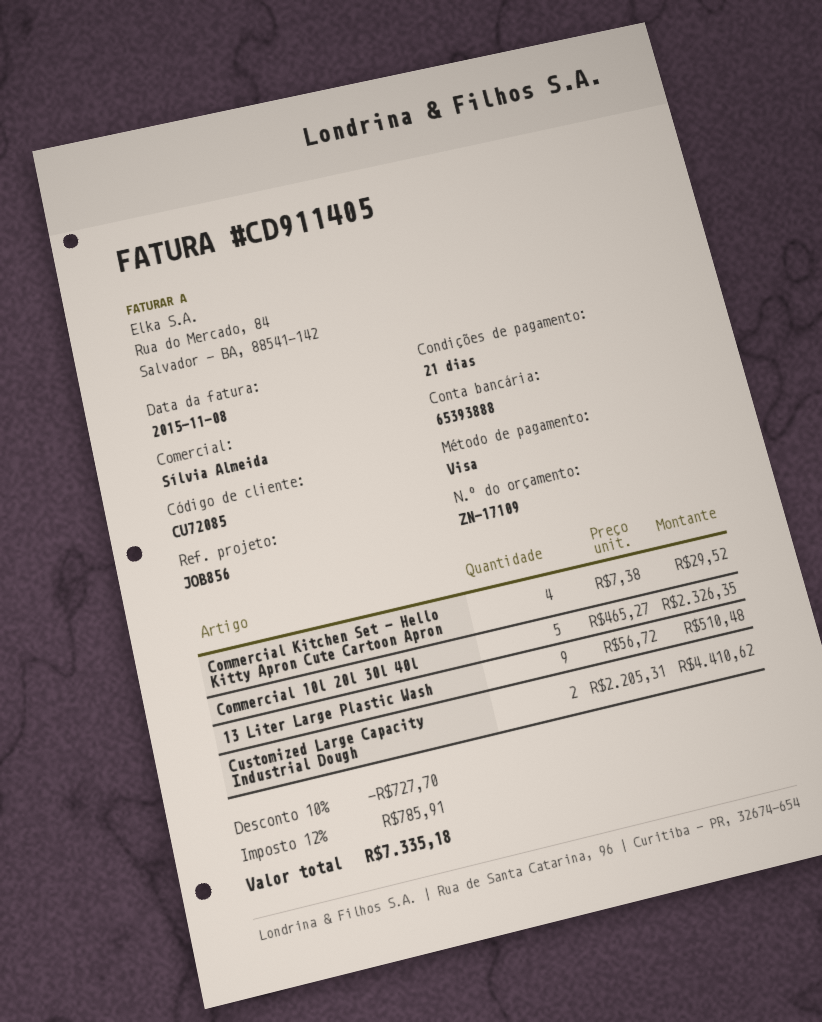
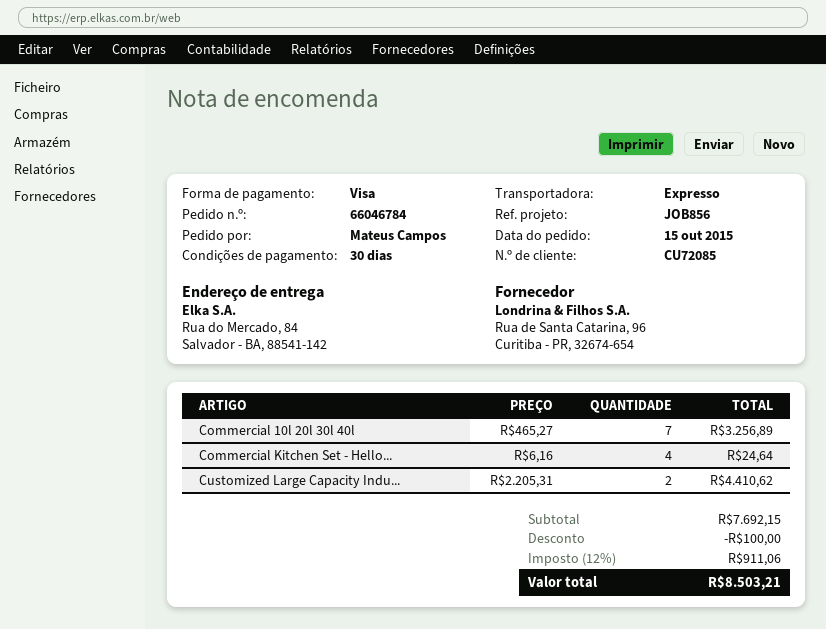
payment terms: 21 days -> 30 days
Commercial Kitchen Set - Hello Kitty Apron Cute Cartoon Apron: 4 x 7.38 = 29.52 -> 4 x 6.16 = 24.64
Commercial 10l 20l 30l 40l: 5 x 465.27 = 2326.35 -> 7 x 465.27 = 3256.89
13 Liter Large Plastic Wash: 9 x 56.72 = 510.48 -> none
discount: 727.70 -> 100.00
tax: 12% = 785.91 -> 12% = 911.06
total: 7335.18 -> 8503.21

